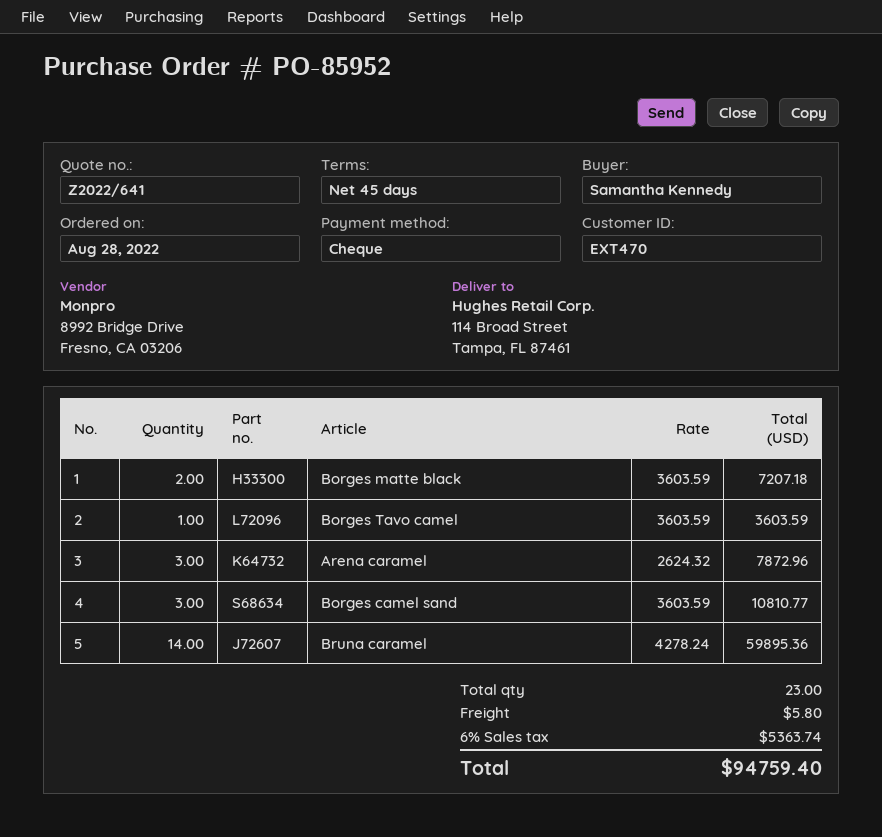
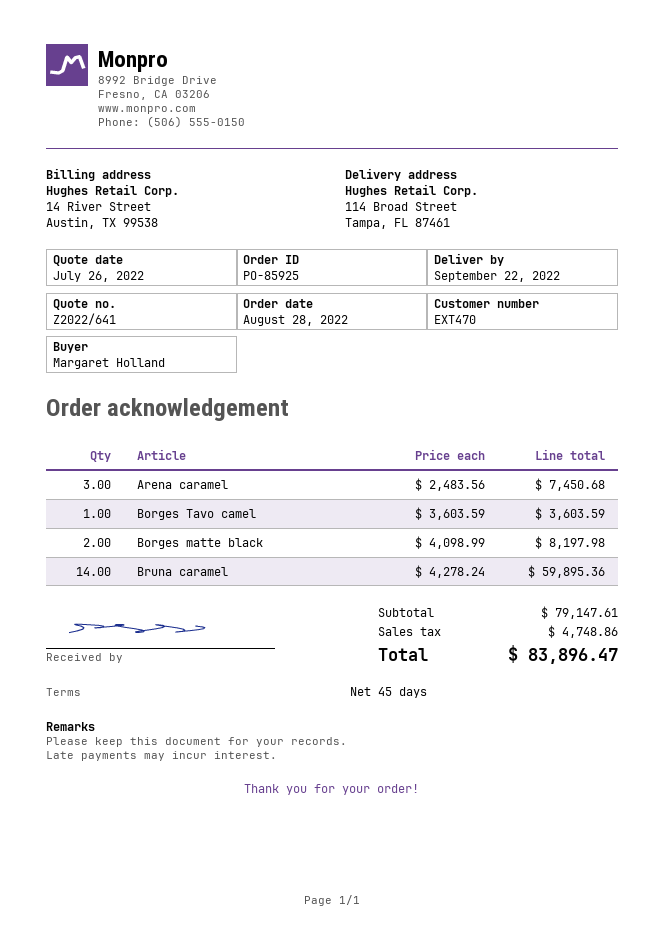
order number: PO-85952 -> PO-85925
ordered by: Samantha Kennedy -> Margaret Holland
Borges matte black: 2 x 3603.59 = 7207.18 -> 2 x 4098.99 = 8197.98
Arena caramel: 3 x 2624.32 = 7872.96 -> 3 x 2483.56 = 7450.68
Borges camel sand: 3 x 3603.59 = 10810.77 -> none
shipping: 5.80 -> none
tax: 5363.74 -> 4748.86
total: 94759.40 -> 83896.47

